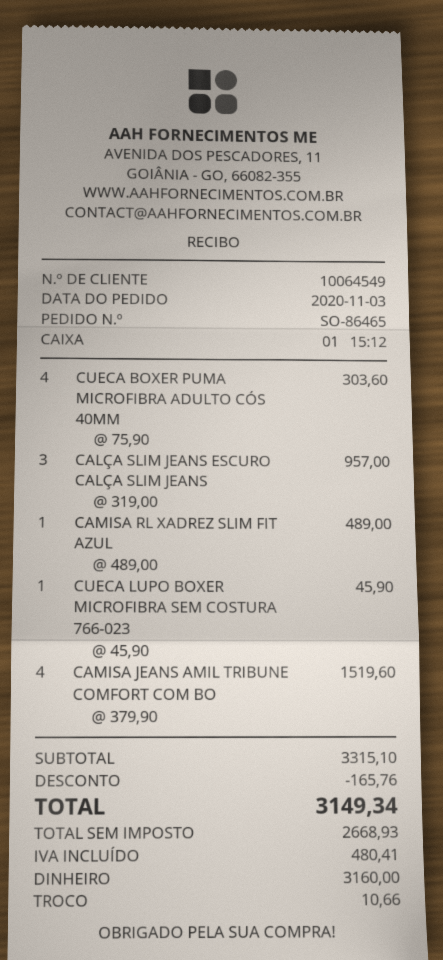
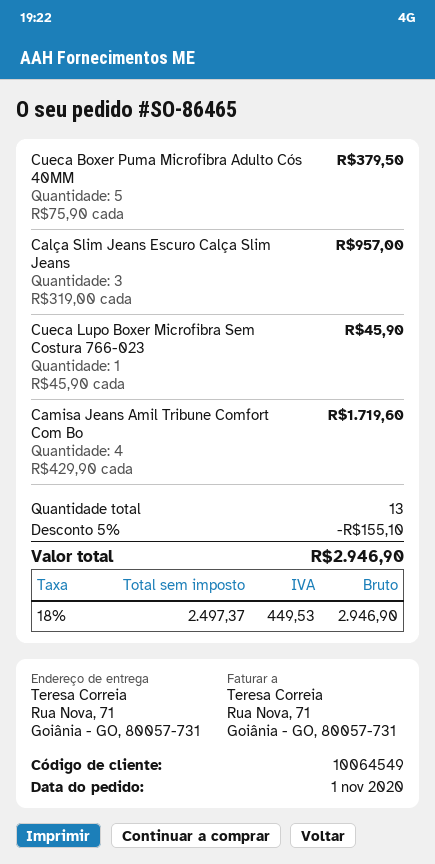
order date: 2020-11-03 -> 2020-11-01
CUECA BOXER PUMA MICROFIBRA ADULTO CÓS 40MM: 4 x 75.90 = 303.60 -> 5 x 75.90 = 379.50
CAMISA RL XADREZ SLIM FIT AZUL: 1 x 489.00 = 489.00 -> none
CAMISA JEANS AMIL TRIBUNE COMFORT COM BO: 4 x 379.90 = 1519.60 -> 4 x 429.90 = 1719.60
discount: 165.76 -> 155.10
net: 2668.93 -> 2497.37
tax: 480.41 -> 449.53
total: 3149.34 -> 2946.90

